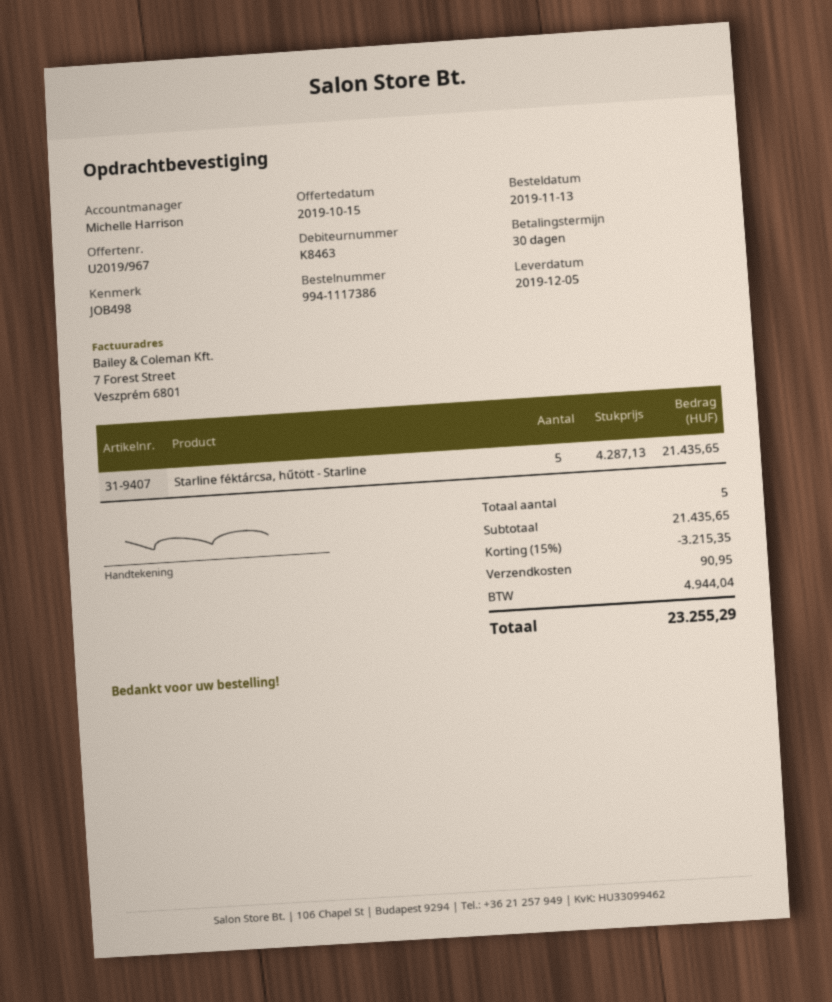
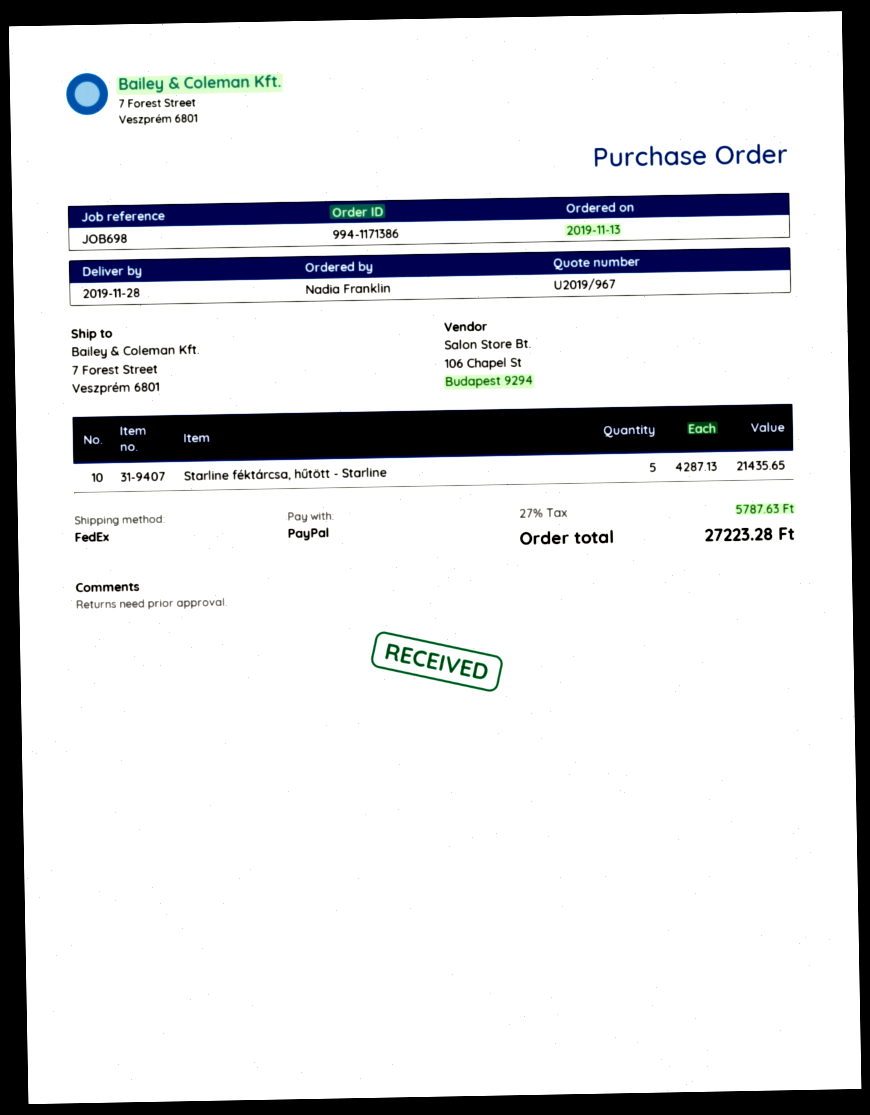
order number: 994-1117386 -> 994-1171386
delivery date: 2019-12-05 -> 2019-11-28
reference: JOB498 -> JOB698
discount: 15% = 3215.35 -> none
shipping: 90.95 -> none
tax: 4944.04 -> 5787.63
total: 23255.29 -> 27223.28

